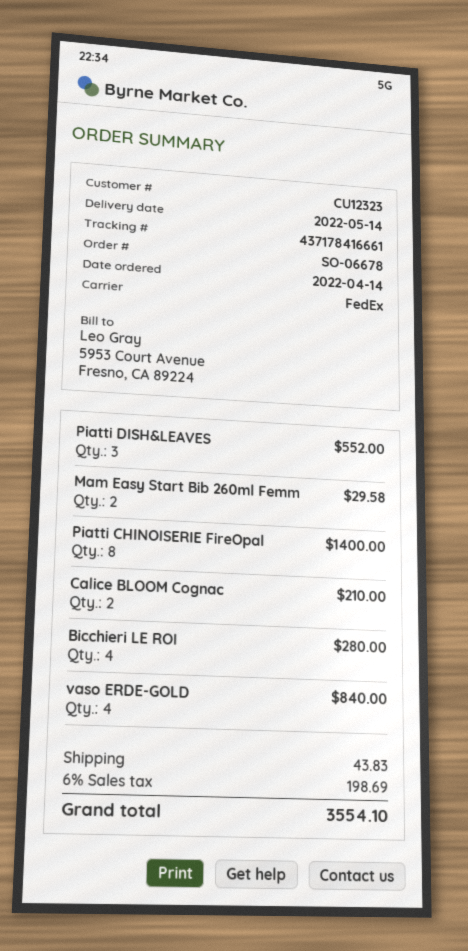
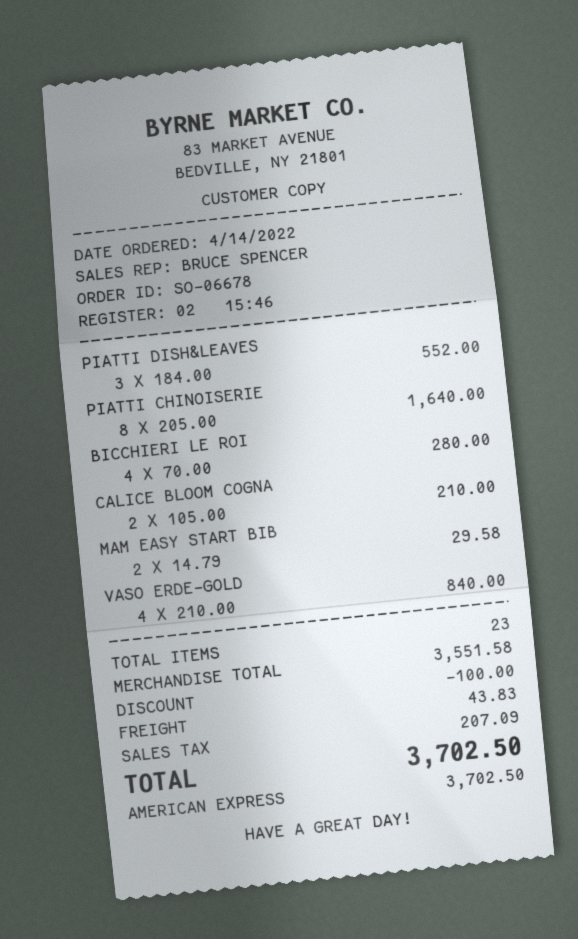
Piatti CHINOISERIE FireOpal: 8 for 1400.00 -> 8 for 1640.00
discount: none -> 100.00
tax: 198.69 -> 207.09
total: 3554.10 -> 3702.50

